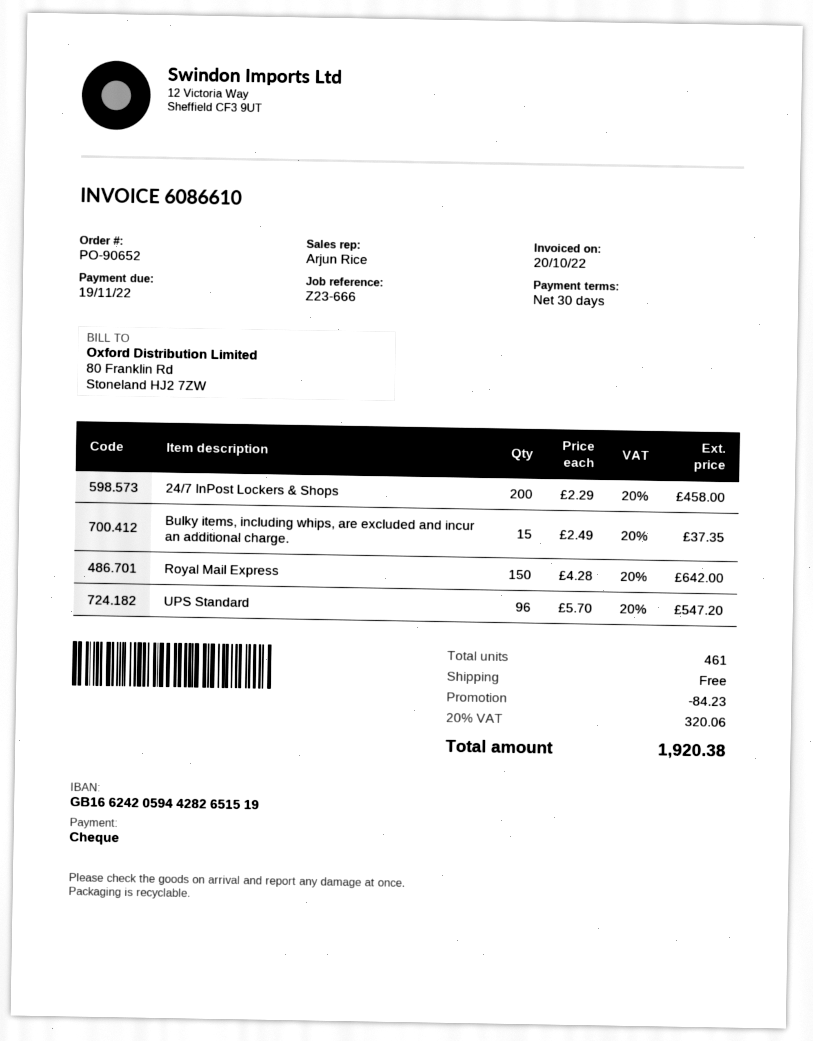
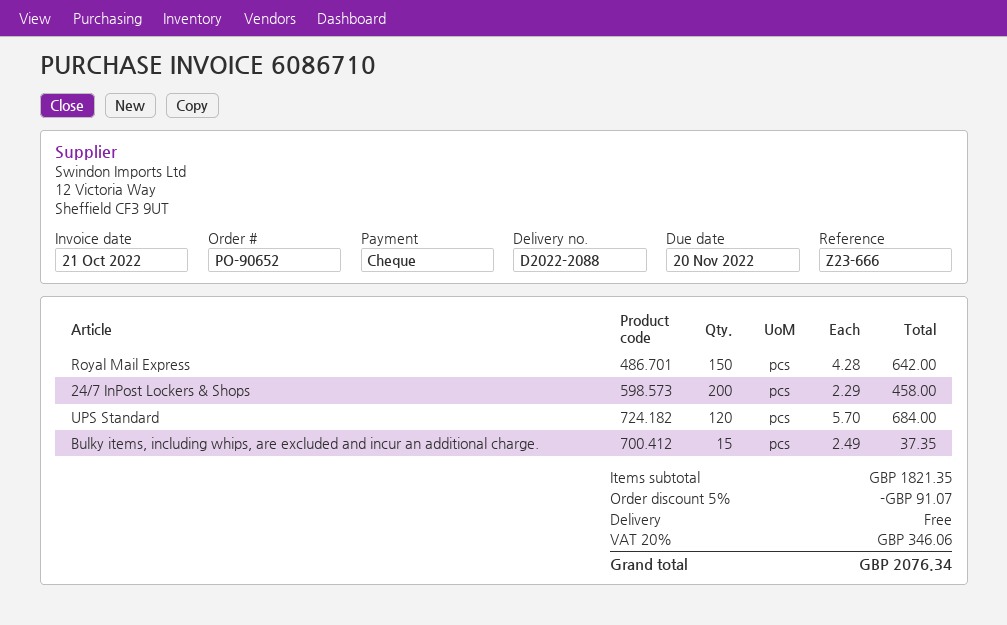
invoice number: 6086610 -> 6086710
invoice date: 2022-10-20 -> 2022-10-21
due date: 2022-11-19 -> 2022-11-20
UPS Standard: 96 x 5.70 = 547.20 -> 120 x 5.70 = 684.00
discount: 84.23 -> 91.07
tax: 20% = 320.06 -> 20% = 346.06
total: 1920.38 -> 2076.34

